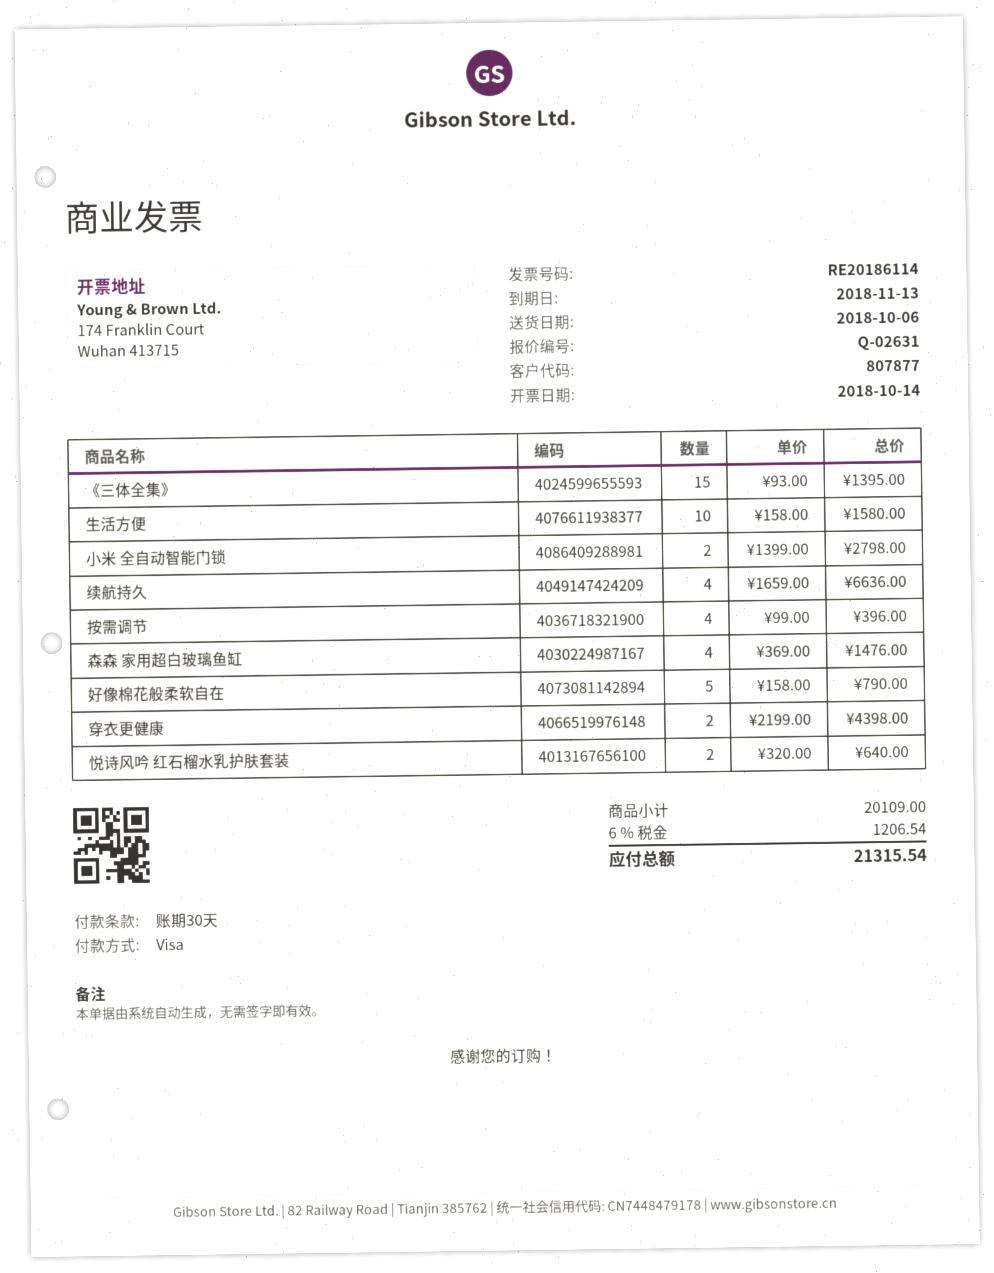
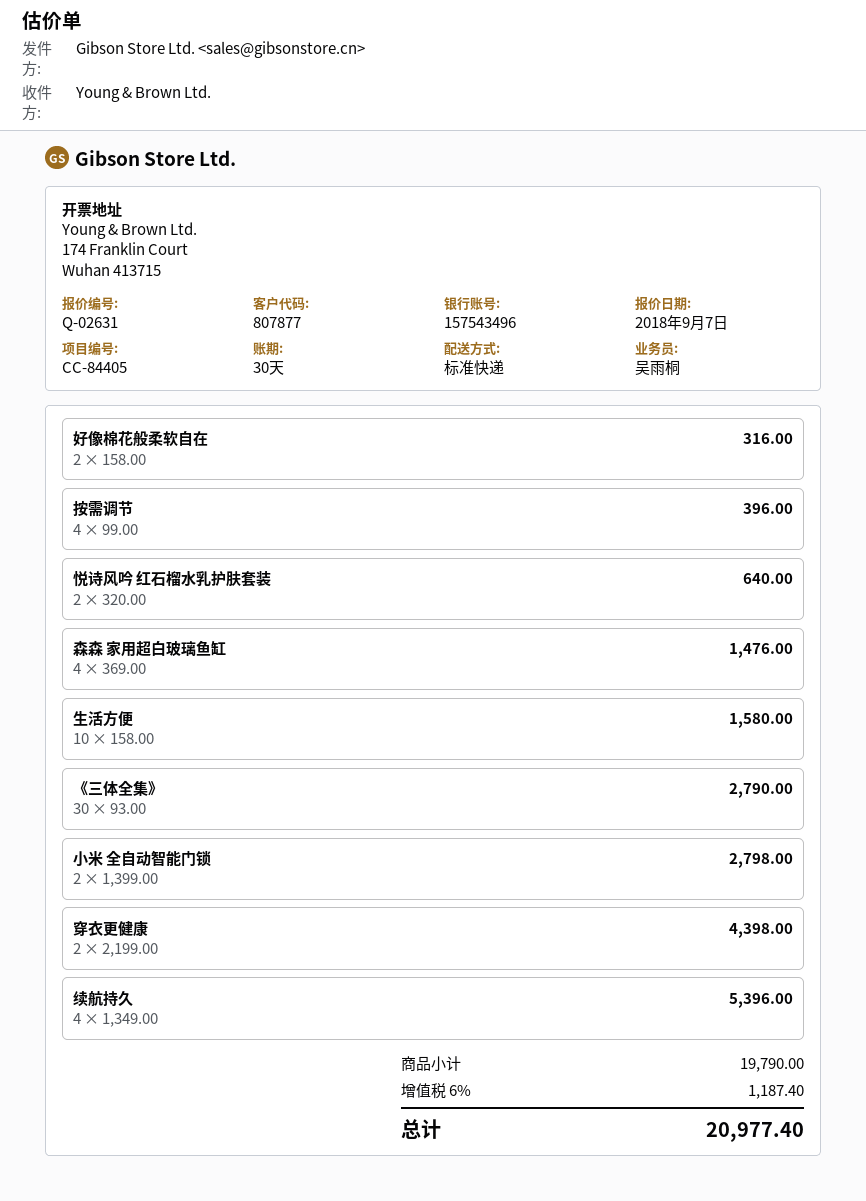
《三体全集》: 15 x 93.00 = 1395.00 -> 30 x 93.00 = 2790.00
续航持久: 4 x 1659.00 = 6636.00 -> 4 x 1349.00 = 5396.00
好像棉花般柔软自在: 5 x 158.00 = 790.00 -> 2 x 158.00 = 316.00
subtotal: 20109.00 -> 19790.00
tax: 6% = 1206.54 -> 6% = 1187.40
total: 21315.54 -> 20977.40

